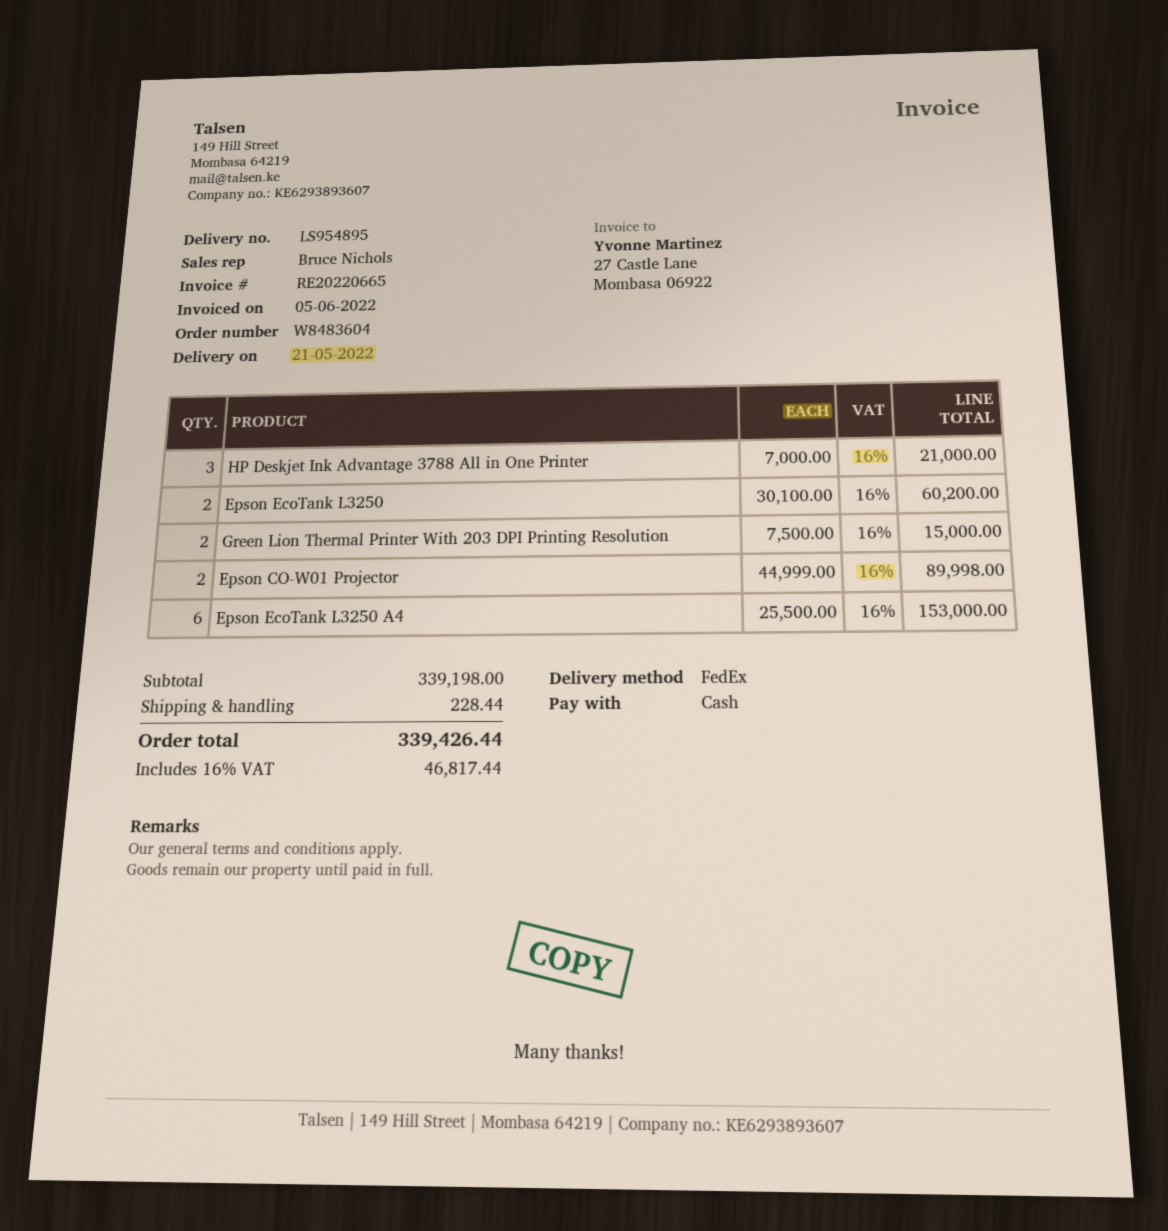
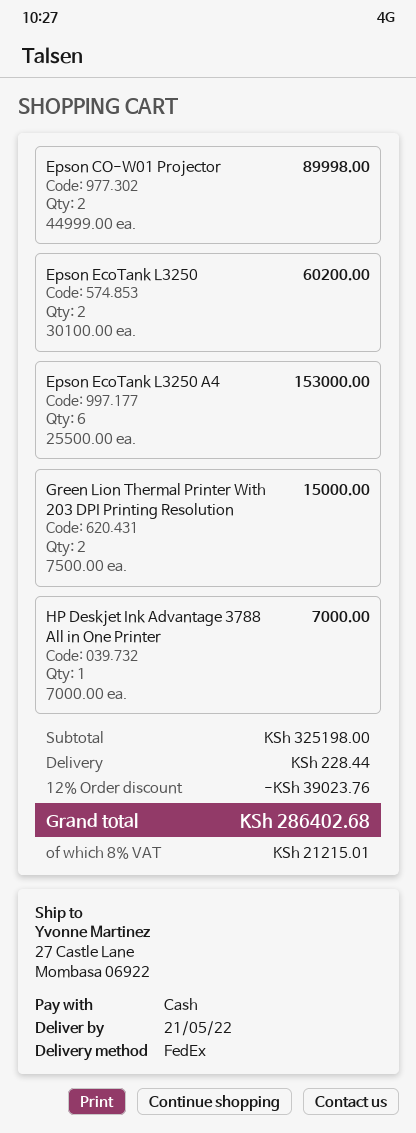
HP Deskjet Ink Advantage 3788 All in One Printer: 3 x 7000.00 = 21000.00 -> 1 x 7000.00 = 7000.00
subtotal: 339198.00 -> 325198.00
discount: none -> 12% = 39023.76
tax: 16% = 46817.44 -> 8% = 21215.01
total: 339426.44 -> 286402.68

